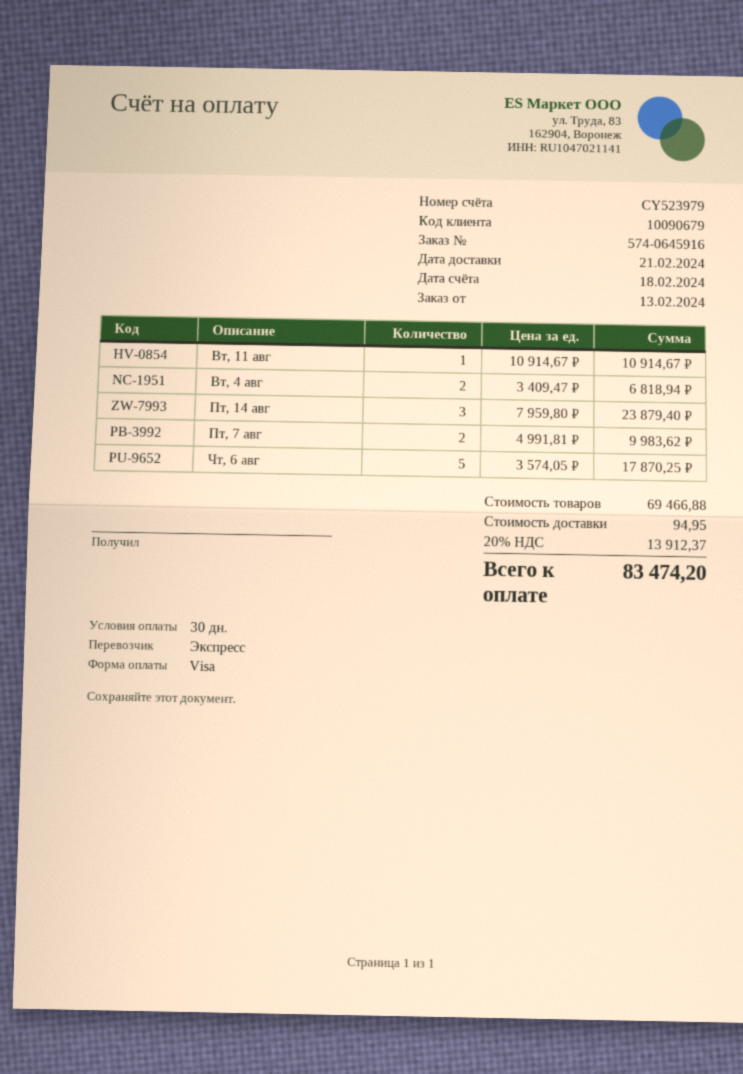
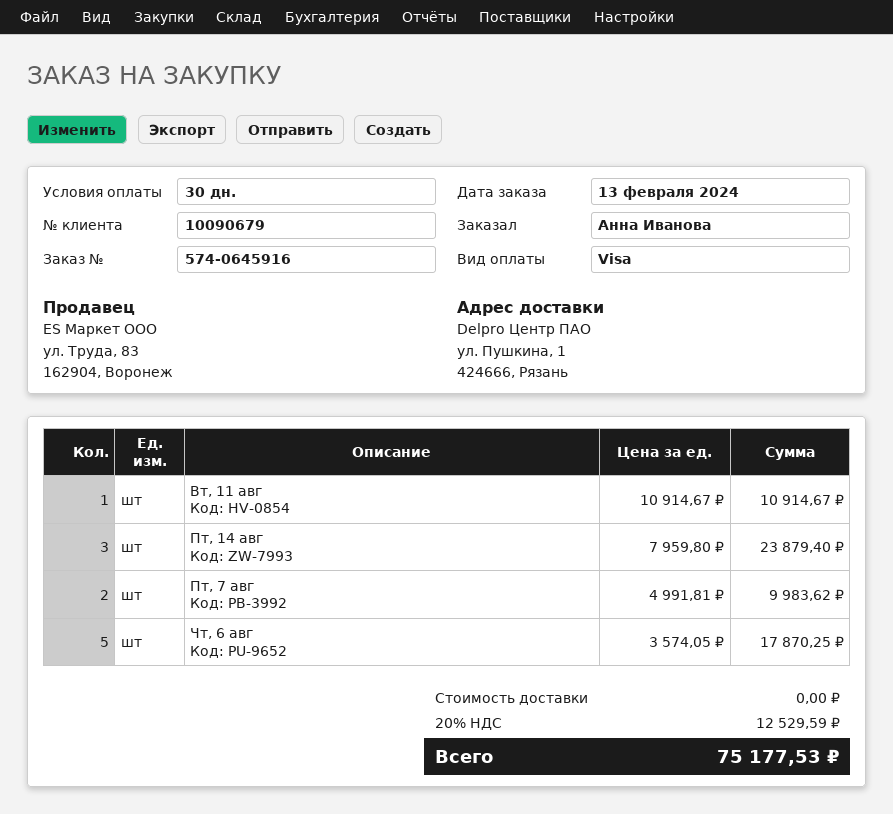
Вт, 4 авг: 2 x 3409.47 = 6818.94 -> none
shipping: 94.95 -> 0.00
tax: 20% = 13912.37 -> 20% = 12529.59
total: 83474.20 -> 75177.53

